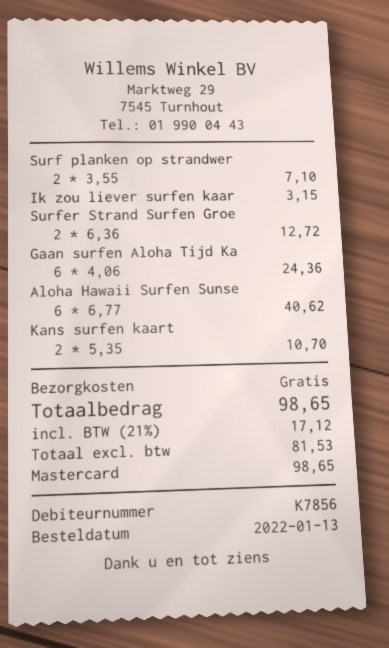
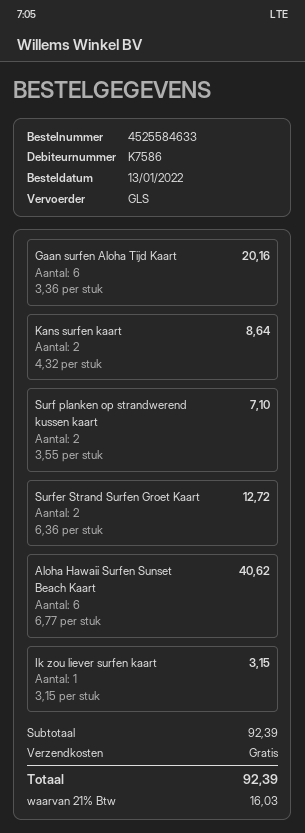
customer number: K7856 -> K7586
Gaan surfen Aloha Tijd Ka: 6 x 4.06 = 24.36 -> 6 x 3.36 = 20.16
Kans surfen kaart: 2 x 5.35 = 10.70 -> 2 x 4.32 = 8.64
tax: 21% = 17.12 -> 21% = 16.03
total: 98.65 -> 92.39

